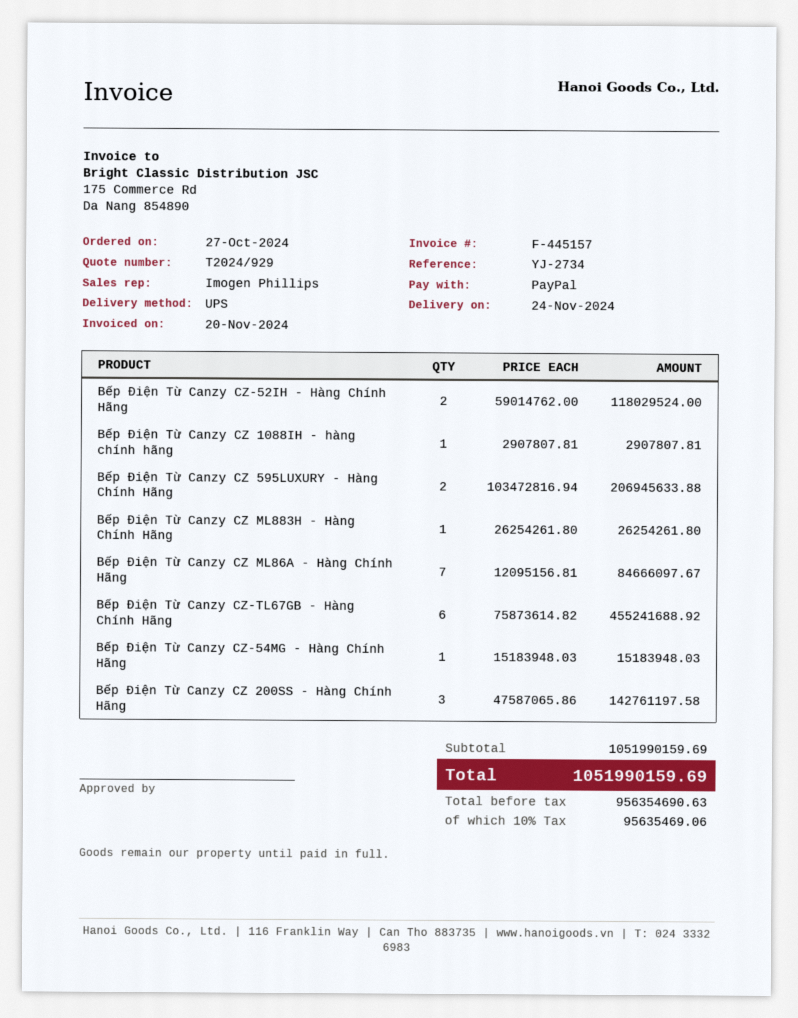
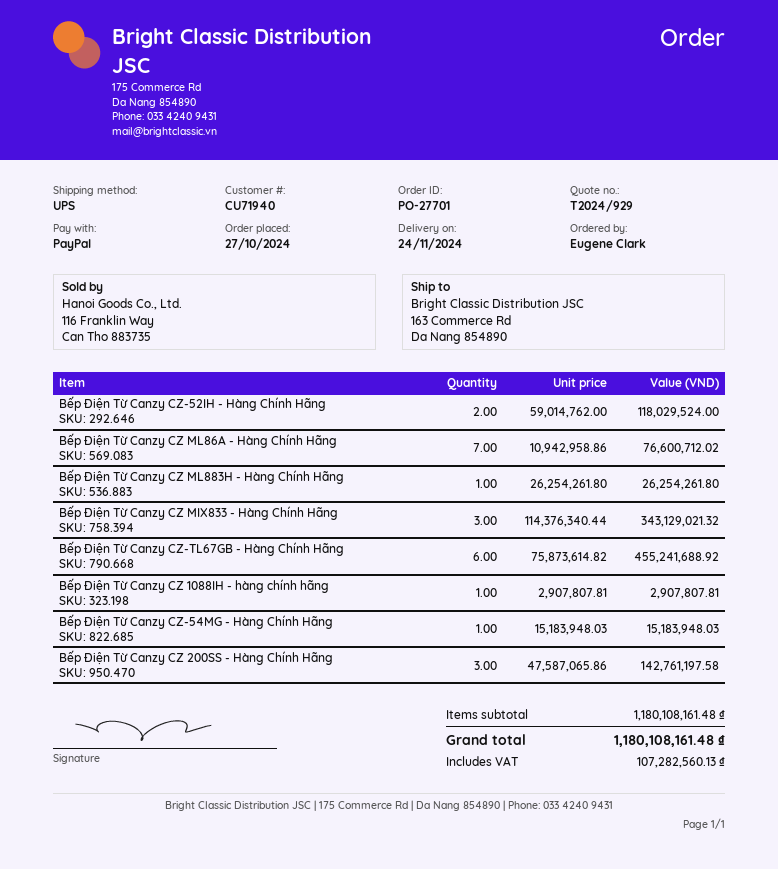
Bếp Điện Từ Canzy CZ 595LUXURY - Hàng Chính Hãng: 2 x 103472816.94 = 206945633.88 -> none
Bếp Điện Từ Canzy CZ ML86A - Hàng Chính Hãng: 7 x 12095156.81 = 84666097.67 -> 7 x 10942958.86 = 76600712.02
Bếp Điện Từ Canzy CZ MIX833 - Hàng Chính Hãng: none -> 3 x 114376340.44 = 343129021.32
subtotal: 1051990159.69 -> 1180108161.48
tax: 95635469.06 -> 107282560.13
total: 1051990159.69 -> 1180108161.48

